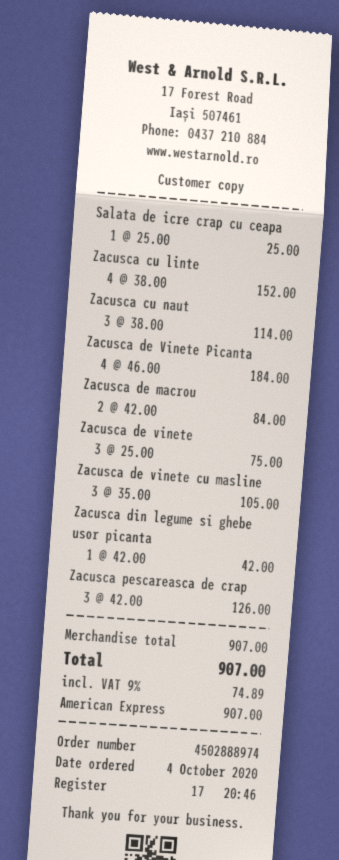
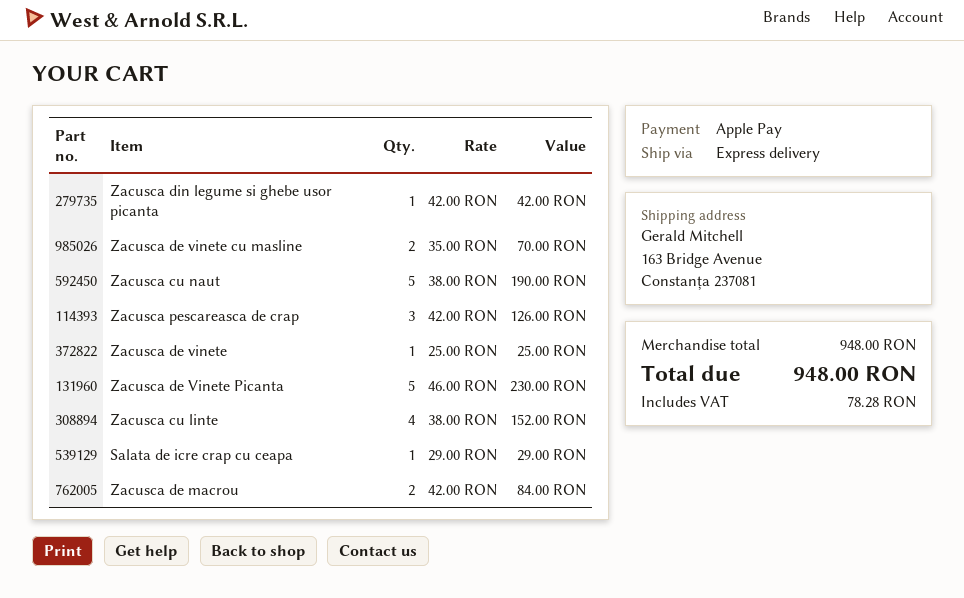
payment method: American Express -> Apple Pay
Salata de icre crap cu ceapa: 1 x 25.00 = 25.00 -> 1 x 29.00 = 29.00
Zacusca cu naut: 3 x 38.00 = 114.00 -> 5 x 38.00 = 190.00
Zacusca de Vinete Picanta: 4 x 46.00 = 184.00 -> 5 x 46.00 = 230.00
Zacusca de vinete: 3 x 25.00 = 75.00 -> 1 x 25.00 = 25.00
Zacusca de vinete cu masline: 3 x 35.00 = 105.00 -> 2 x 35.00 = 70.00
subtotal: 907.00 -> 948.00
tax: 74.89 -> 78.28
total: 907.00 -> 948.00

